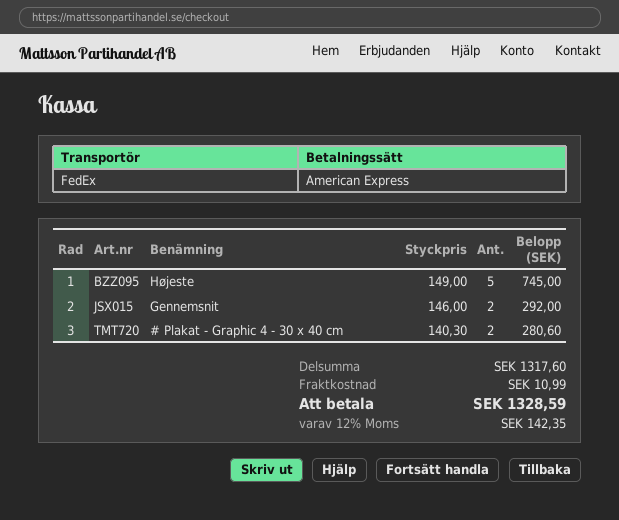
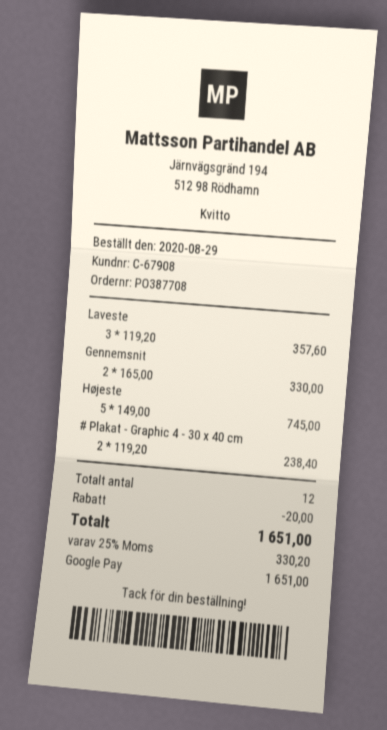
payment method: American Express -> Google Pay
Gennemsnit: 2 x 146.00 = 292.00 -> 2 x 165.00 = 330.00
# Plakat - Graphic 4 - 30 x 40 cm: 2 x 140.30 = 280.60 -> 2 x 119.20 = 238.40
Laveste: none -> 3 x 119.20 = 357.60
discount: none -> 20.00
shipping: 10.99 -> none
tax: 12% = 142.35 -> 25% = 330.20
total: 1328.59 -> 1651.00

